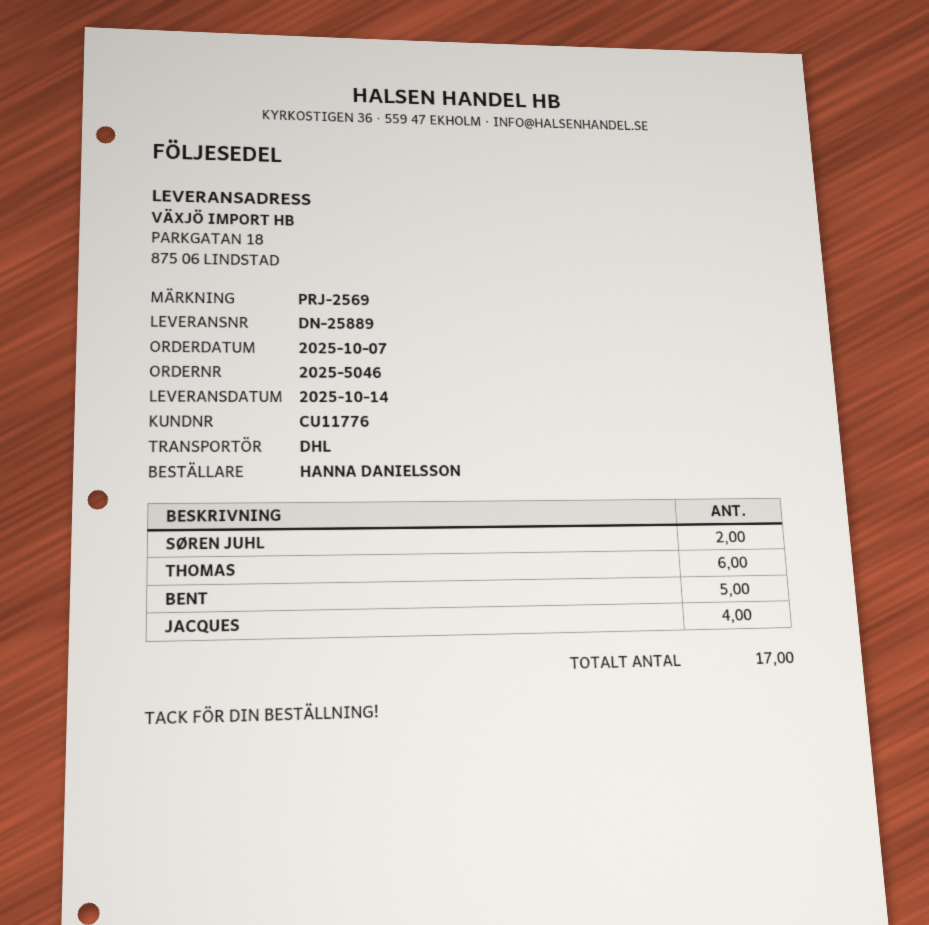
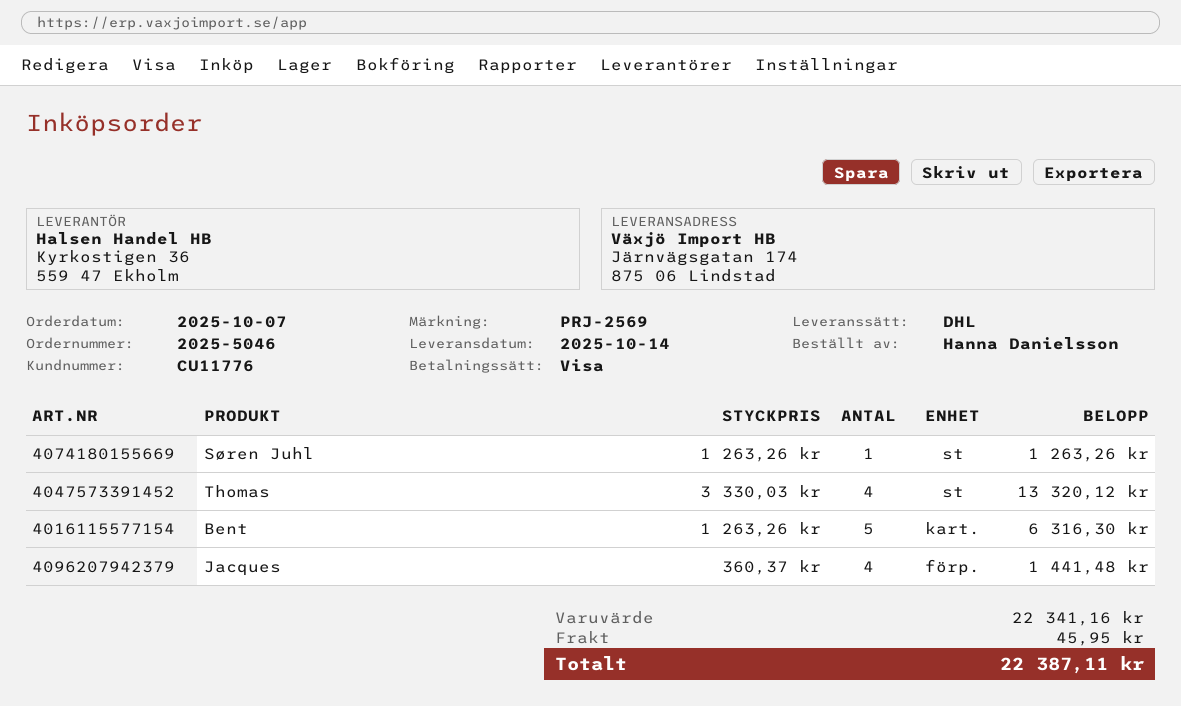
ship to: PARKGATAN 18, 875 06 LINDSTAD -> Järnvägsgatan 174, 875 06 Lindstad
SØREN JUHL: 2 -> 1
THOMAS: 6 -> 4

